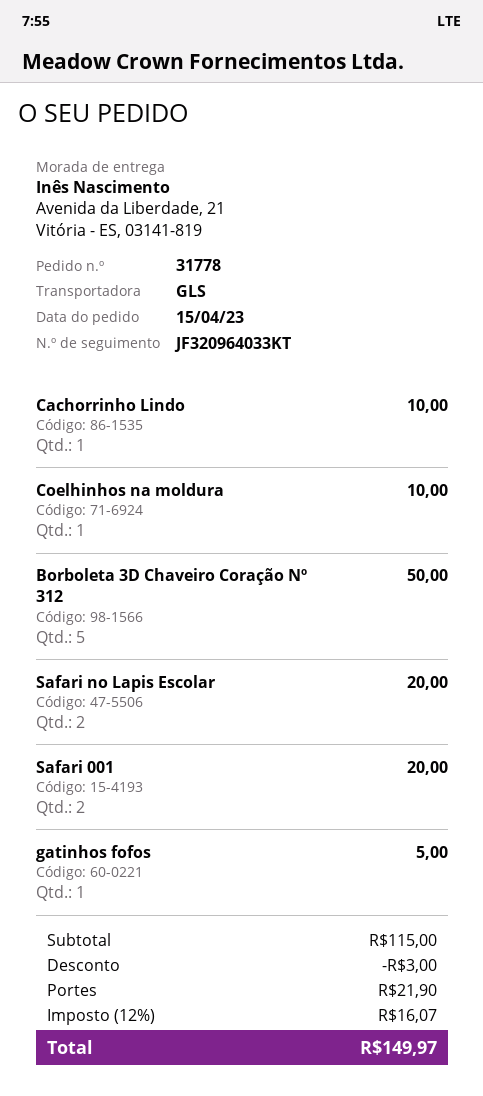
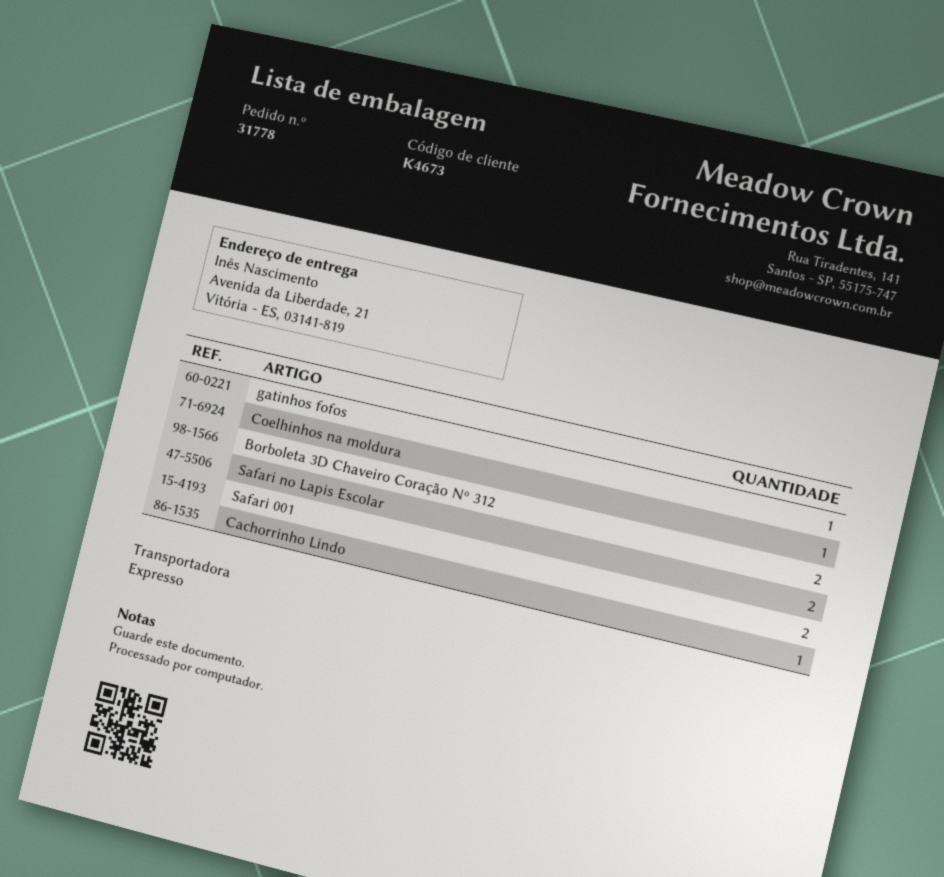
shipping method: GLS -> express
Borboleta 3D Chaveiro Coração Nº 312: 5 -> 2

